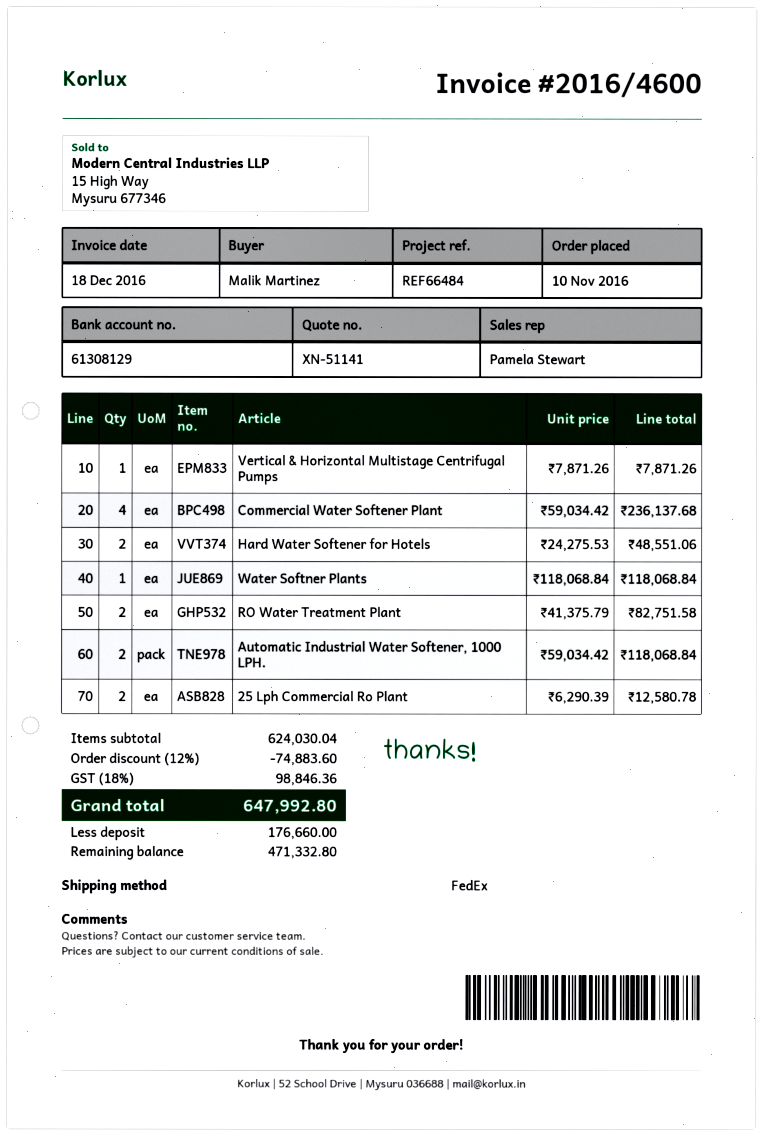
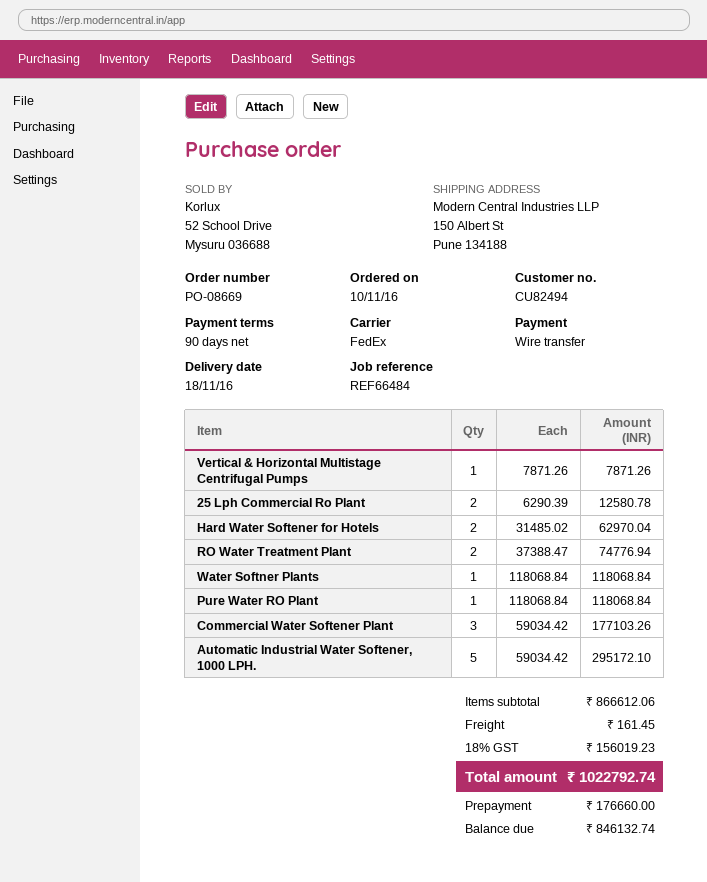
Commercial Water Softener Plant: 4 x 59034.42 = 236137.68 -> 3 x 59034.42 = 177103.26
Hard Water Softener for Hotels: 2 x 24275.53 = 48551.06 -> 2 x 31485.02 = 62970.04
RO Water Treatment Plant: 2 x 41375.79 = 82751.58 -> 2 x 37388.47 = 74776.94
Automatic Industrial Water Softener, 1000 LPH.: 2 x 59034.42 = 118068.84 -> 5 x 59034.42 = 295172.10
Pure Water RO Plant: none -> 1 x 118068.84 = 118068.84
subtotal: 624030.04 -> 866612.06
discount: 12% = 74883.60 -> none
shipping: none -> 161.45
tax: 18% = 98846.36 -> 18% = 156019.23
total: 647992.80 -> 1022792.74
balance: 471332.80 -> 846132.74

